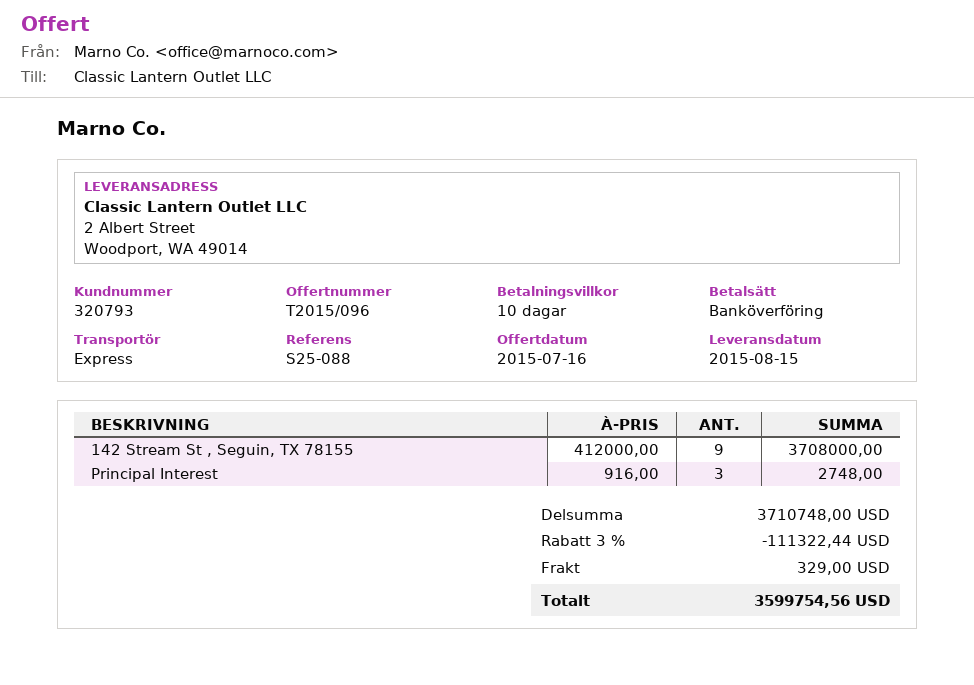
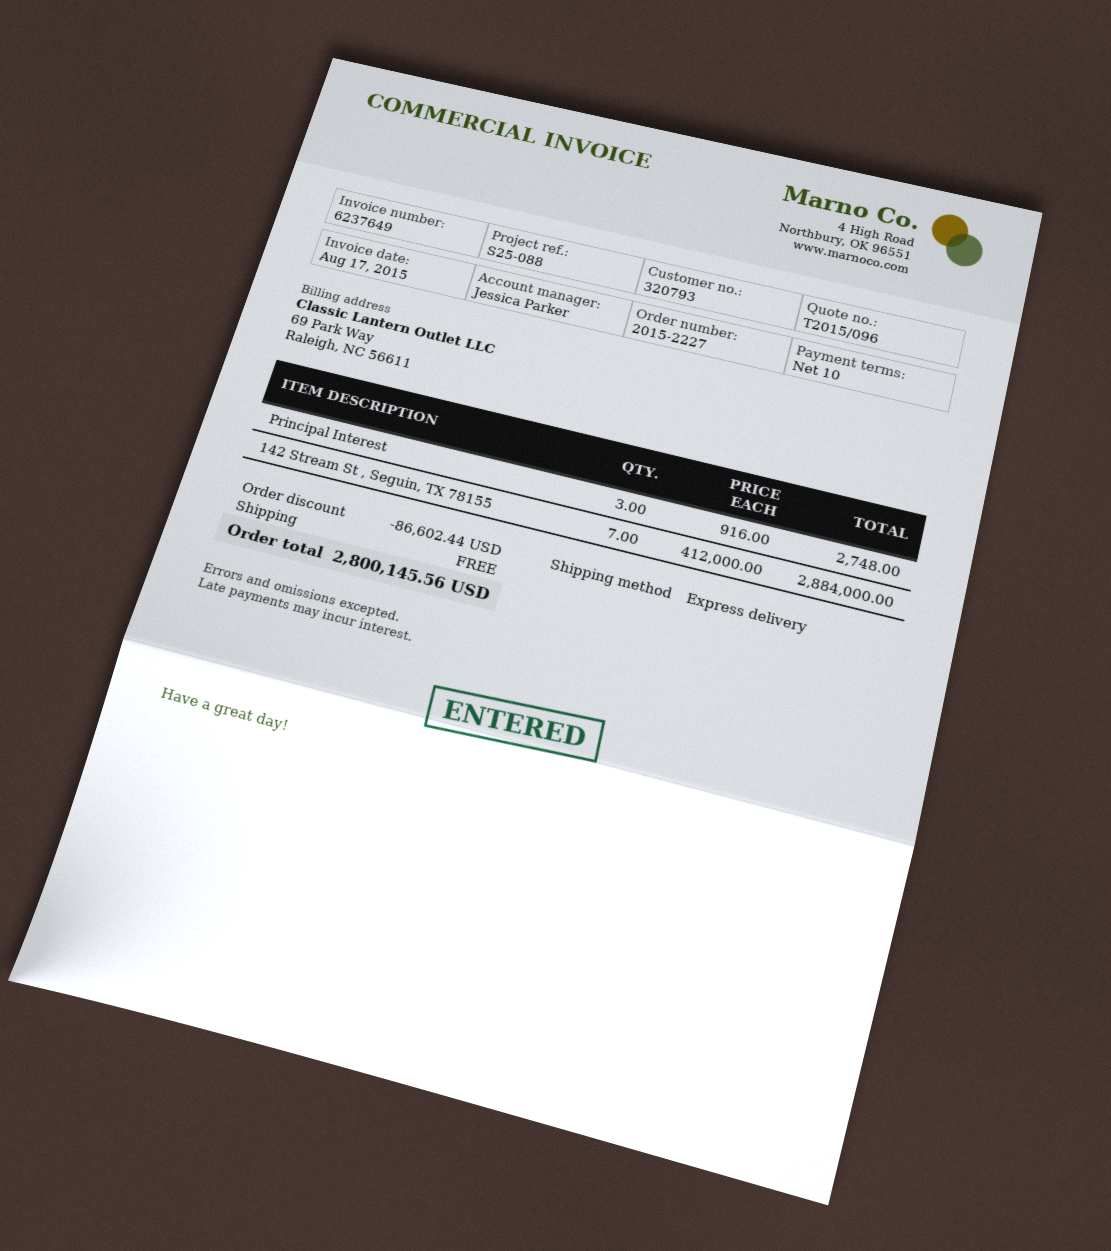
142 Stream St , Seguin, TX 78155: 9 x 412000.00 = 3708000.00 -> 7 x 412000.00 = 2884000.00
discount: 111322.44 -> 86602.44
shipping: 329.00 -> 0.00
total: 3599754.56 -> 2800145.56

